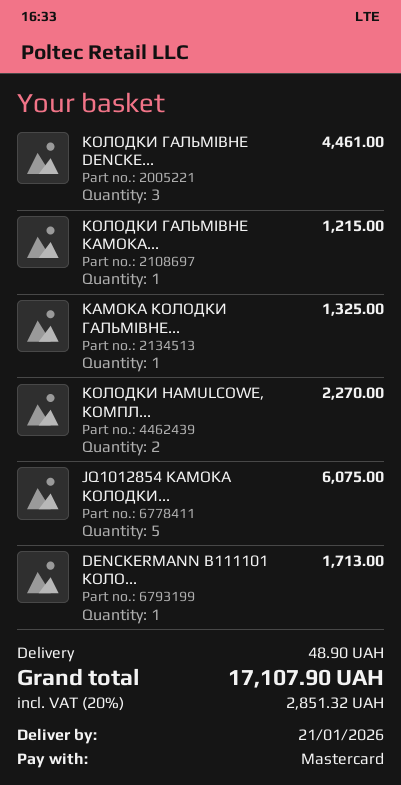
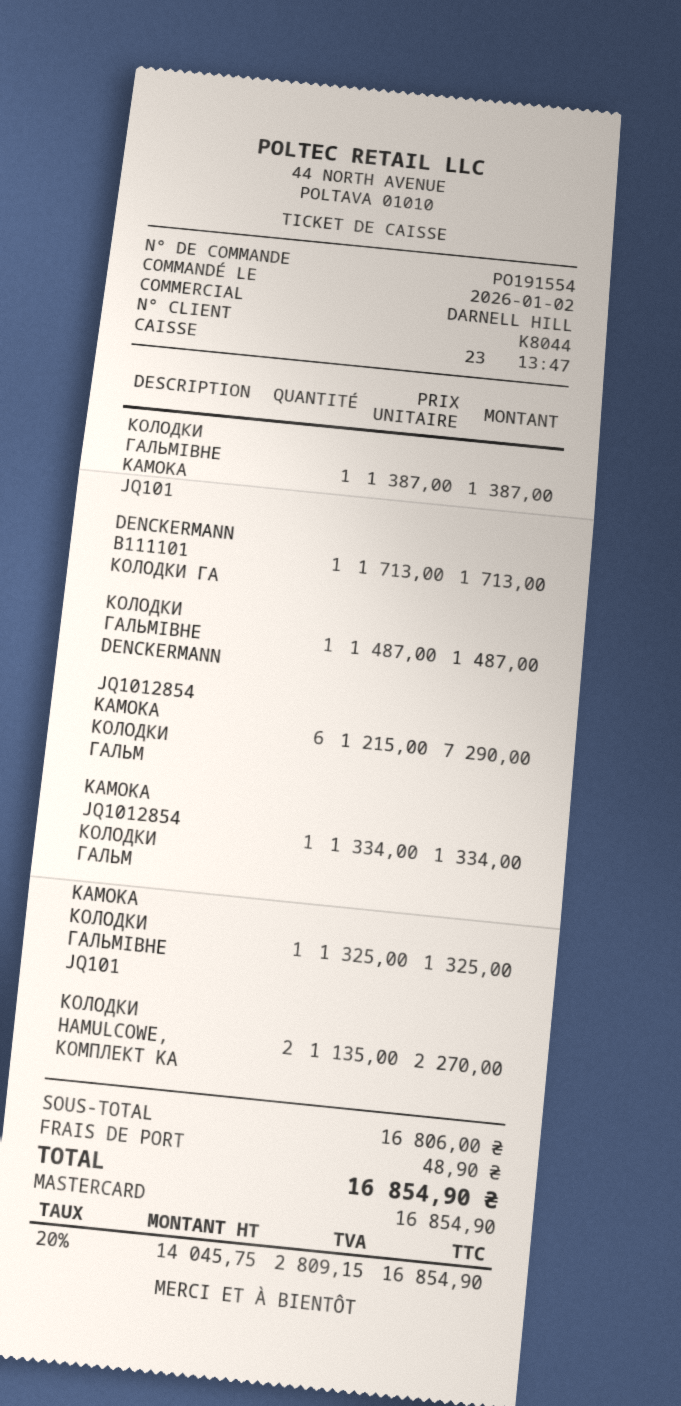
КОЛОДКИ ГАЛЬМІВНЕ DENCKE...: 3 for 4461.00 -> 1 for 1487.00
КОЛОДКИ ГАЛЬМІВНЕ KAMOKA...: 1 for 1215.00 -> 1 for 1387.00
JQ1012854 KAMOKA КОЛОДКИ...: 5 for 6075.00 -> 6 for 7290.00
KAMOKA JQ1012854 КОЛОДКИ ГАЛЬМ: none -> 1 for 1334.00
tax: 20% = 2851.32 -> 20% = 2809.15
total: 17107.90 -> 16854.90

